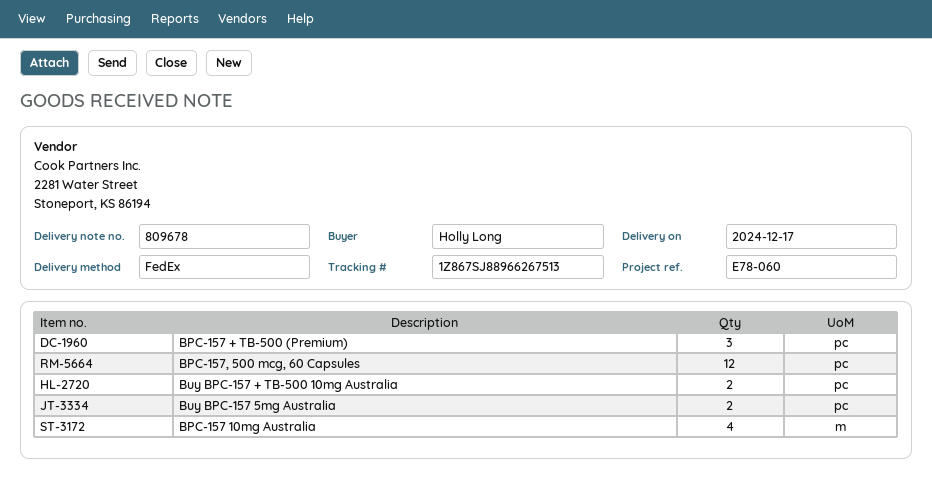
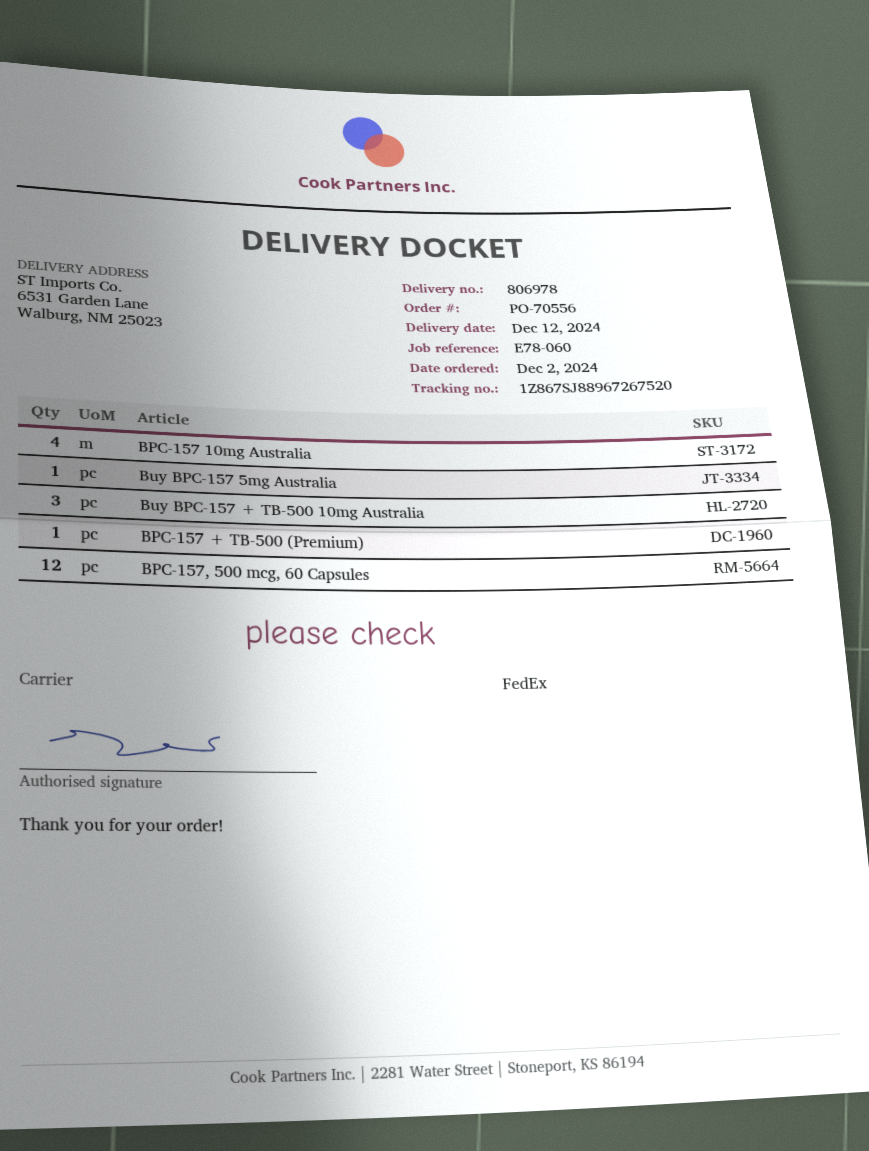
delivery note number: 809678 -> 806978
delivery date: 2024-12-17 -> 2024-12-12
tracking number: 1Z867SJ88966267513 -> 1Z867SJ88967267520
BPC-157 + TB-500 (Premium): 3 -> 1
Buy BPC-157 + TB-500 10mg Australia: 2 -> 3
Buy BPC-157 5mg Australia: 2 -> 1

